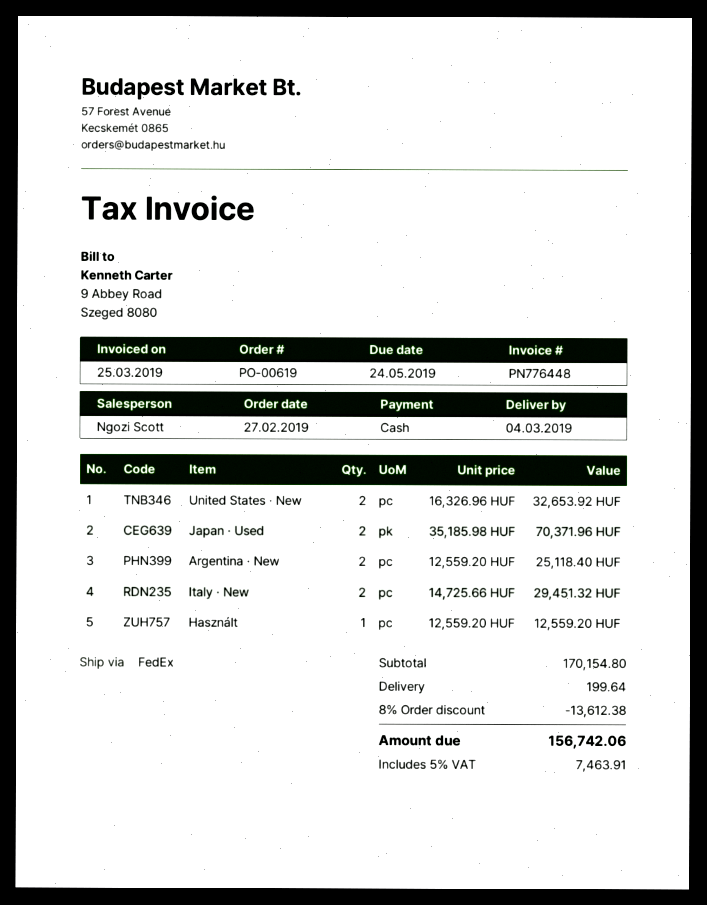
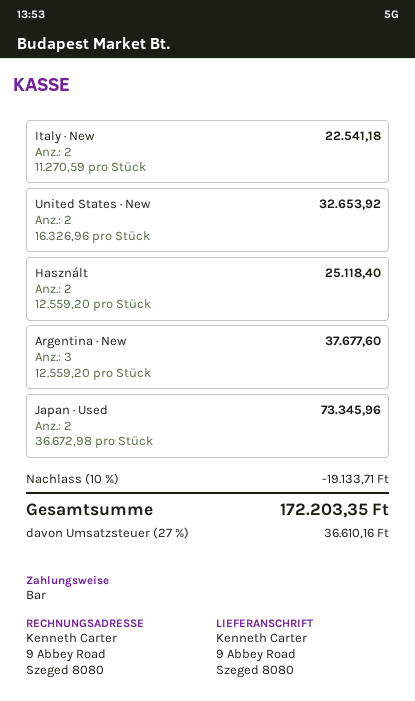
Japan · Used: 2 x 35185.98 = 70371.96 -> 2 x 36672.98 = 73345.96
Argentina · New: 2 x 12559.20 = 25118.40 -> 3 x 12559.20 = 37677.60
Italy · New: 2 x 14725.66 = 29451.32 -> 2 x 11270.59 = 22541.18
Használt: 1 x 12559.20 = 12559.20 -> 2 x 12559.20 = 25118.40
discount: 8% = 13612.38 -> 10% = 19133.71
shipping: 199.64 -> none
tax: 5% = 7463.91 -> 27% = 36610.16
total: 156742.06 -> 172203.35

